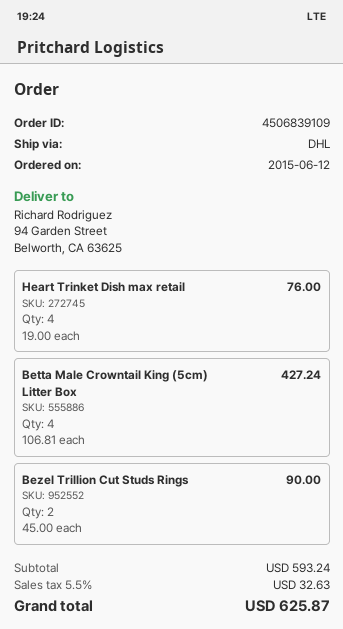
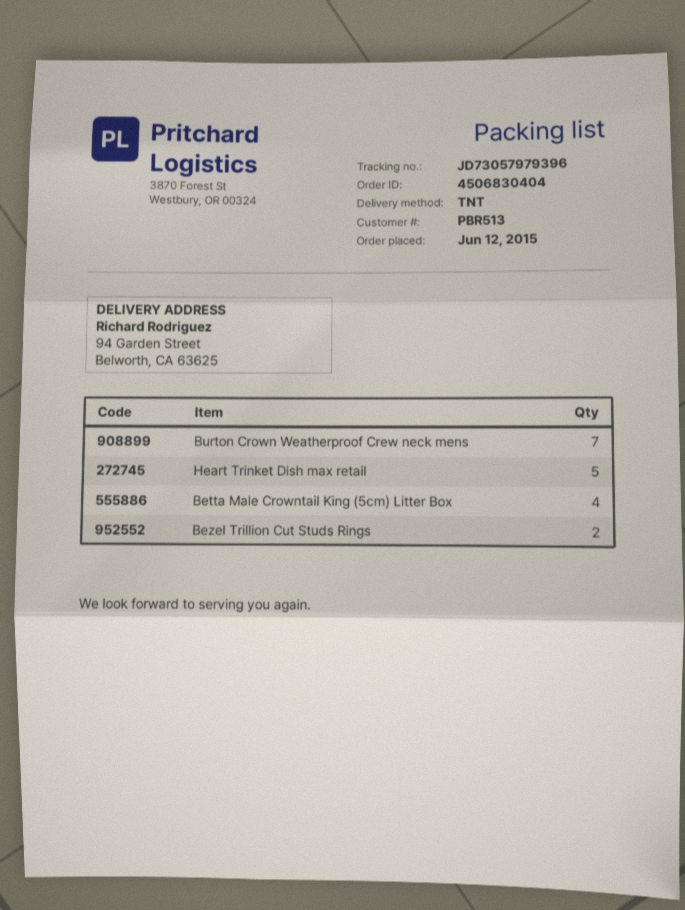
order number: 4506839109 -> 4506830404
shipping method: DHL -> TNT
Heart Trinket Dish max retail: 4 -> 5
Burton Crown Weatherproof Crew neck mens: none -> 7

